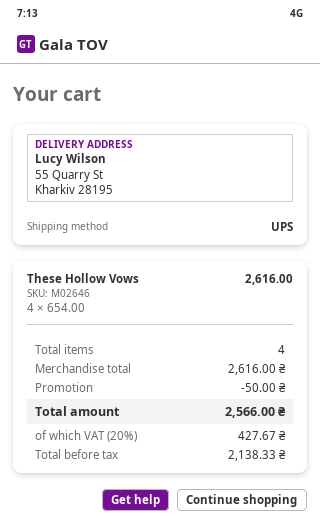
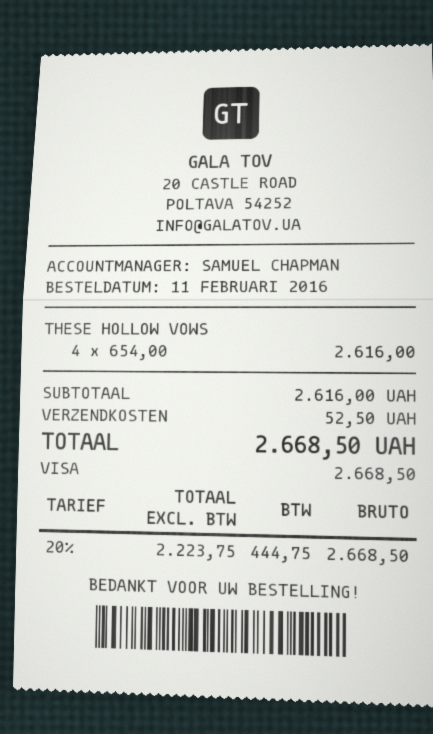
discount: 50.00 -> none
shipping: none -> 52.50
net: 2138.33 -> 2223.75
tax: 20% = 427.67 -> 20% = 444.75
total: 2566.00 -> 2668.50

